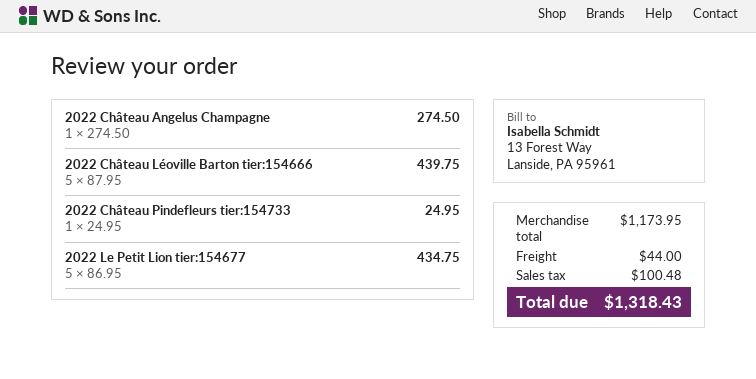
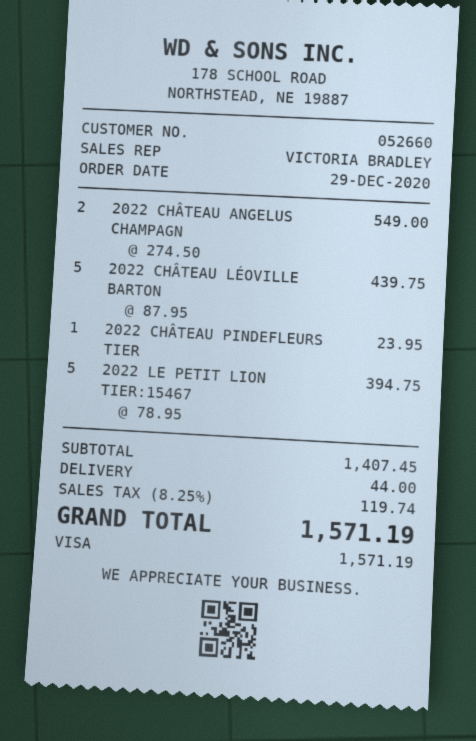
2022 Château Angelus Champagne: 1 x 274.50 = 274.50 -> 2 x 274.50 = 549.00
2022 Château Pindefleurs tier:154733: 1 x 24.95 = 24.95 -> 1 x 23.95 = 23.95
2022 Le Petit Lion tier:154677: 5 x 86.95 = 434.75 -> 5 x 78.95 = 394.75
subtotal: 1173.95 -> 1407.45
tax: 100.48 -> 119.74
total: 1318.43 -> 1571.19

